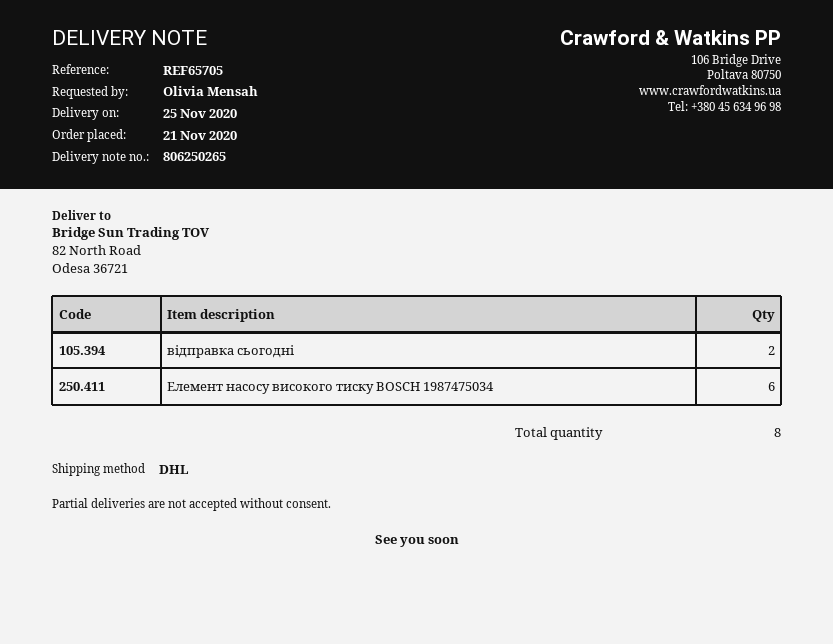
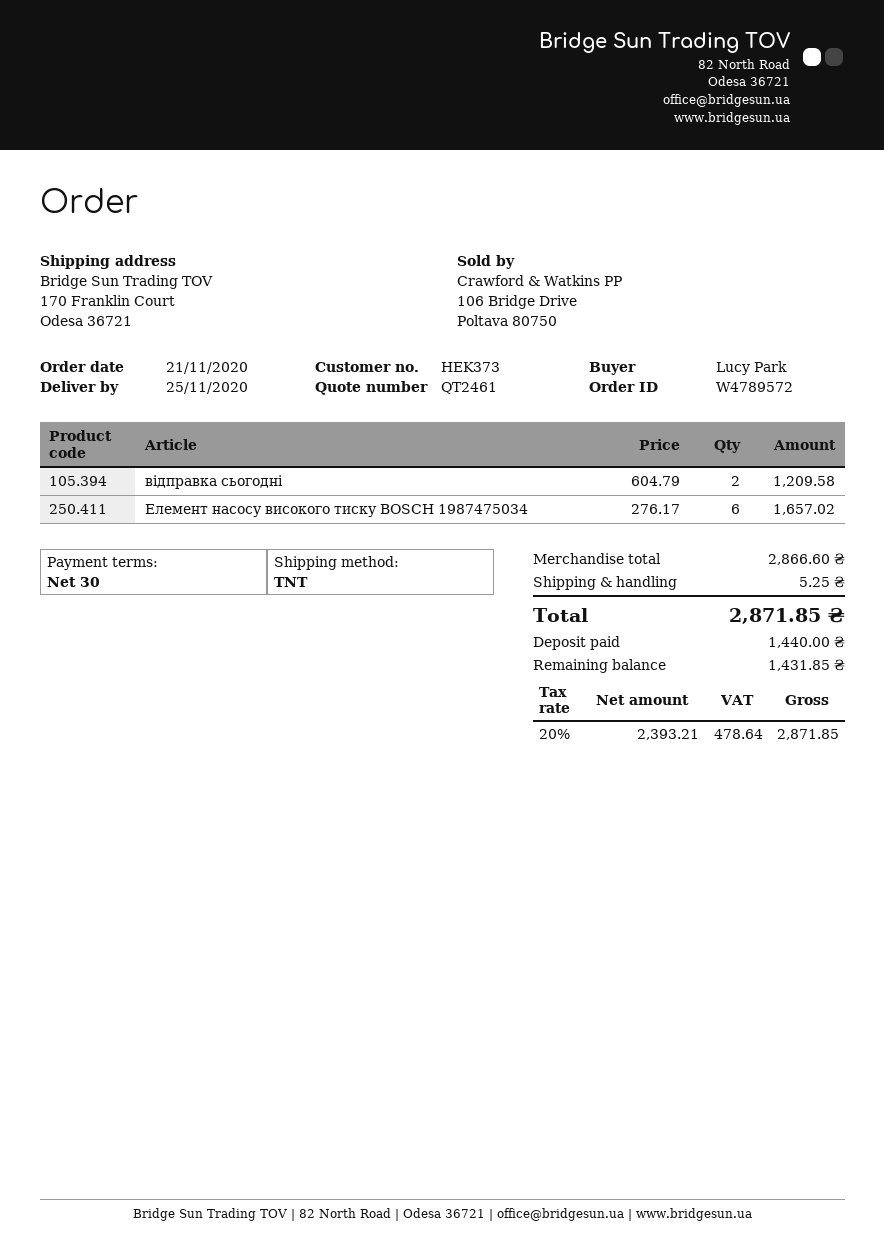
ordered by: Olivia Mensah -> Lucy Park
shipping method: DHL -> TNT
ship to: 82 North Road, Odesa 36721 -> 170 Franklin Court, Odesa 36721

